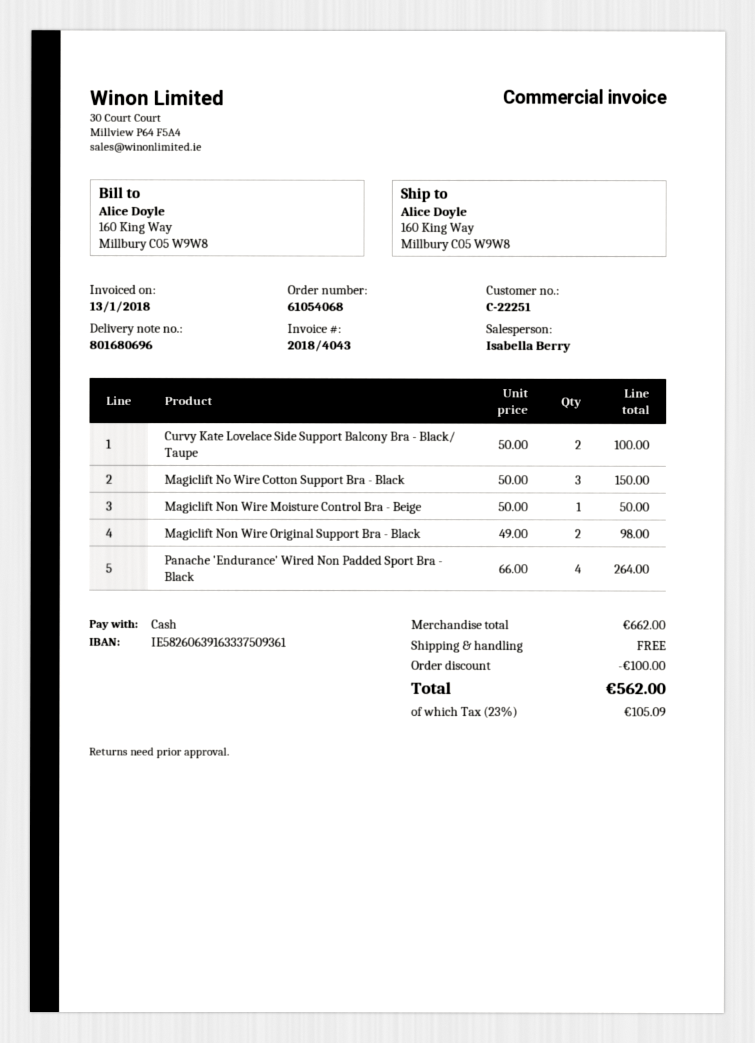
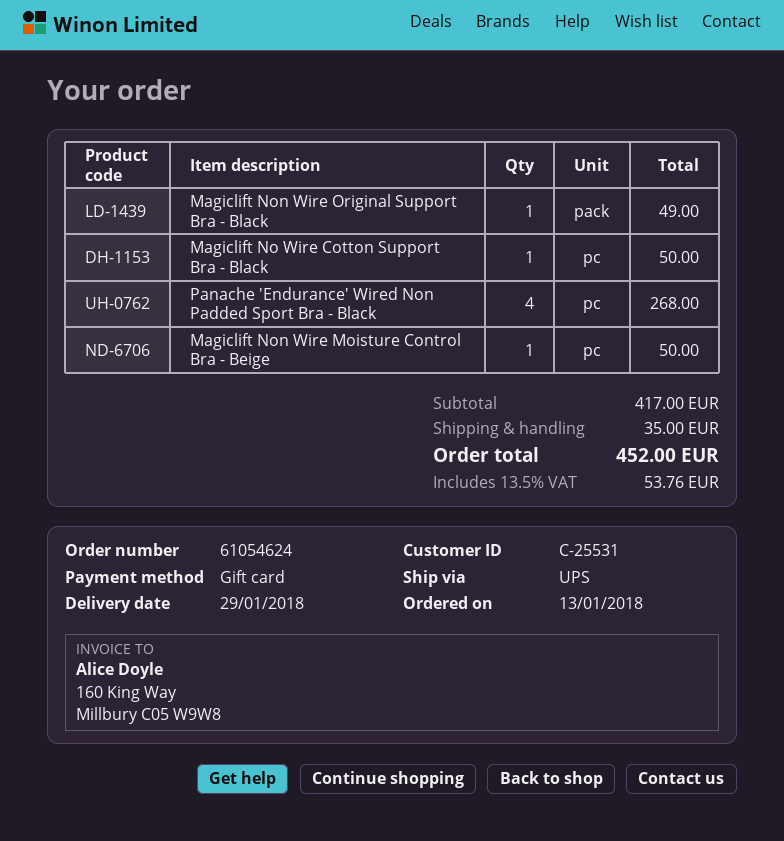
order number: 61054068 -> 61054624
customer number: C-22251 -> C-25531
payment method: cash -> gift card
Curvy Kate Lovelace Side Support Balcony Bra - Black/ Taupe: 2 for 100.00 -> none
Magiclift No Wire Cotton Support Bra - Black: 3 for 150.00 -> 1 for 50.00
Magiclift Non Wire Original Support Bra - Black: 2 for 98.00 -> 1 for 49.00
Panache 'Endurance' Wired Non Padded Sport Bra - Black: 4 for 264.00 -> 4 for 268.00
subtotal: 662.00 -> 417.00
discount: 100.00 -> none
shipping: 0.00 -> 35.00
tax: 23% = 105.09 -> 13.5% = 53.76
total: 562.00 -> 452.00

